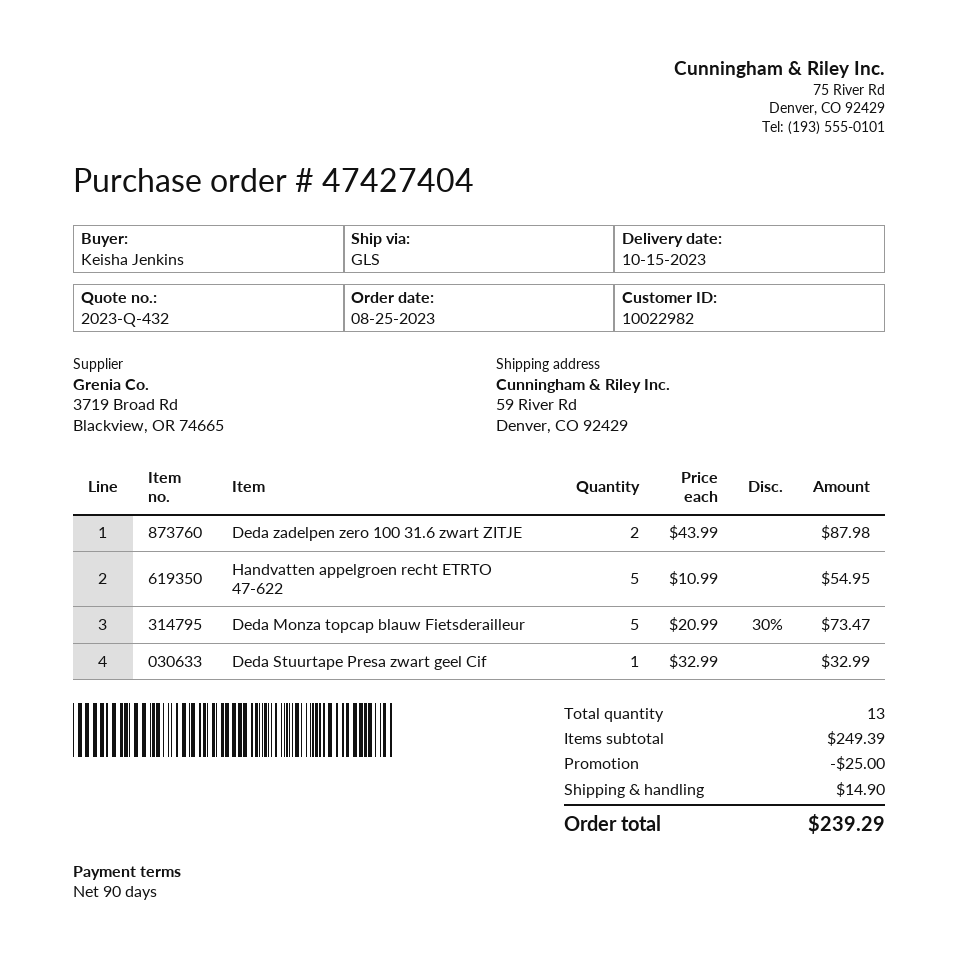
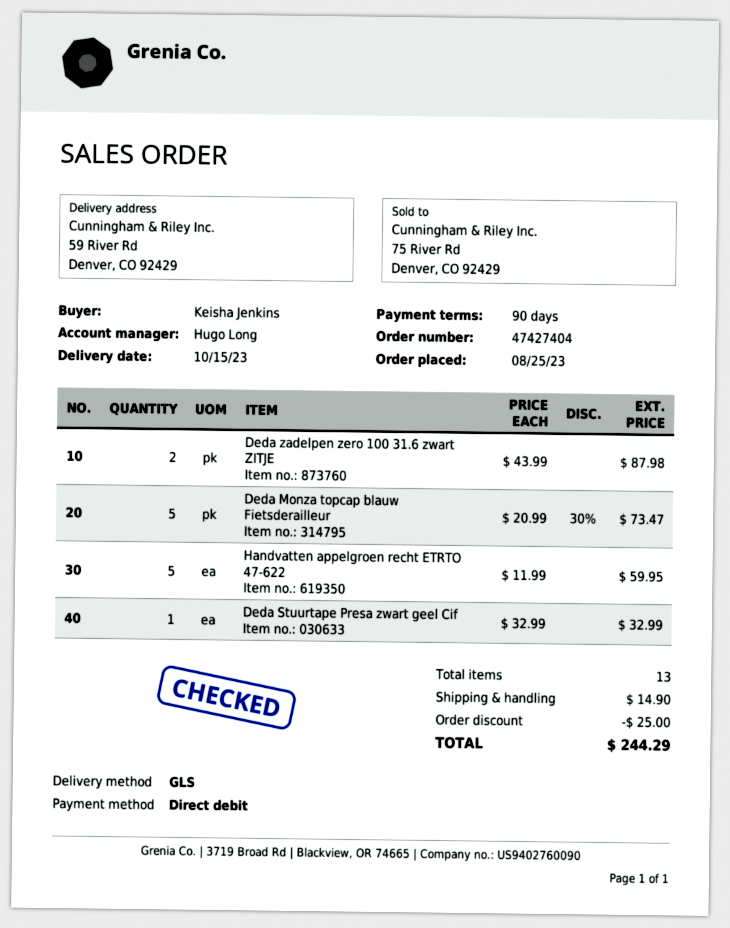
Handvatten appelgroen recht ETRTO 47-622: 5 x 10.99 = 54.95 -> 5 x 11.99 = 59.95
total: 239.29 -> 244.29

